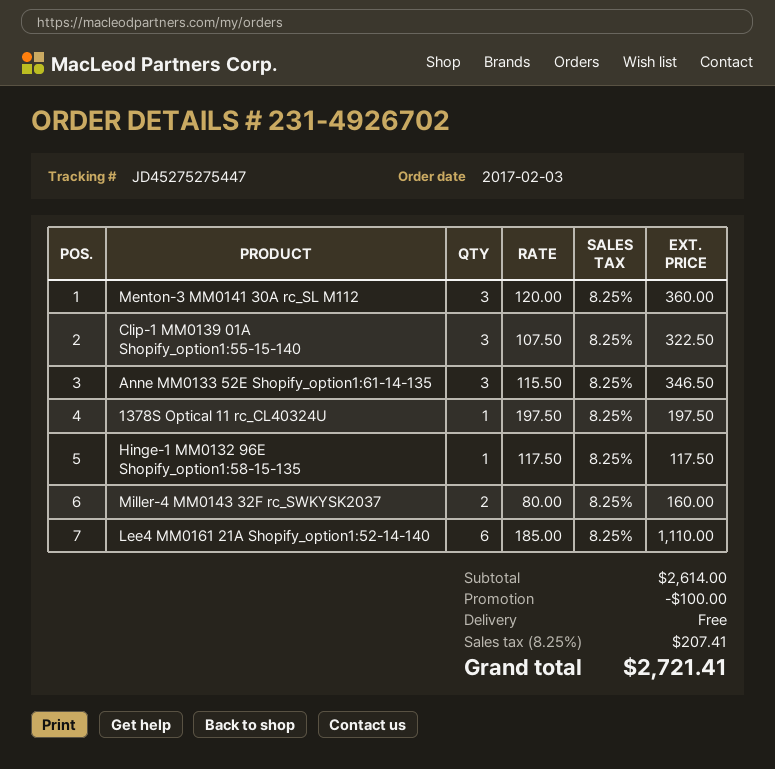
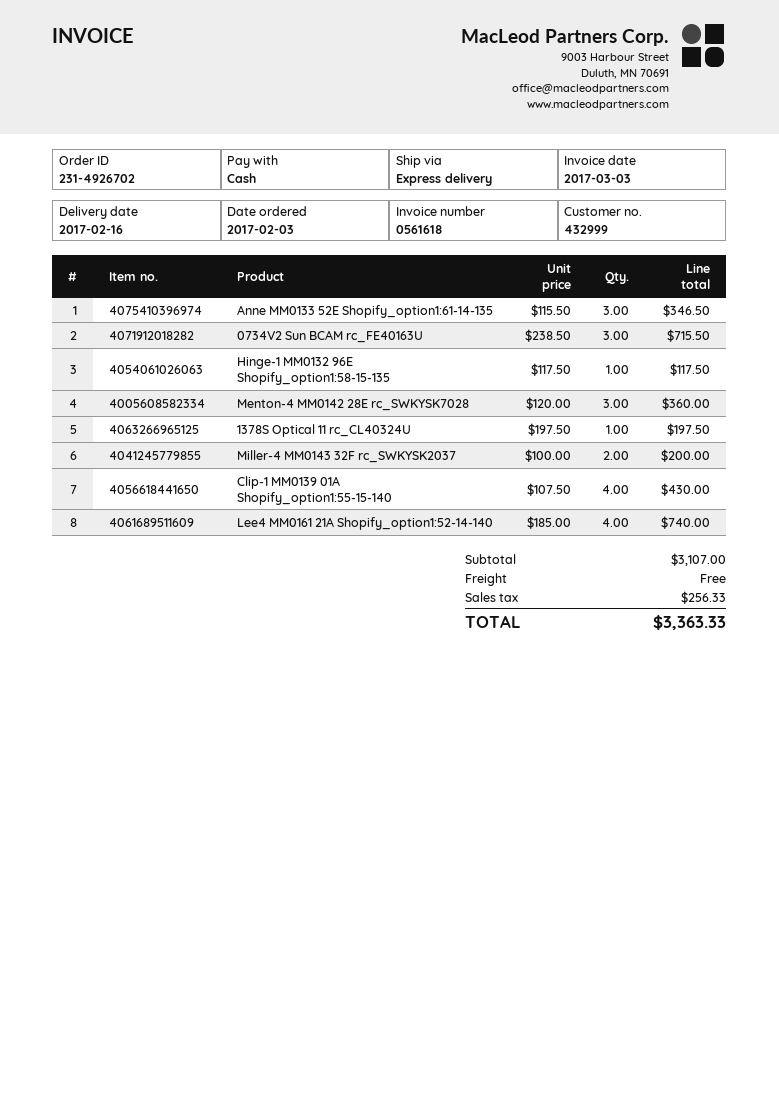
Menton-3 MM0141 30A rc_SL M112: 3 x 120.00 = 360.00 -> none
Clip-1 MM0139 01A Shopify_option1:55-15-140: 3 x 107.50 = 322.50 -> 4 x 107.50 = 430.00
Miller-4 MM0143 32F rc_SWKYSK2037: 2 x 80.00 = 160.00 -> 2 x 100.00 = 200.00
Lee4 MM0161 21A Shopify_option1:52-14-140: 6 x 185.00 = 1110.00 -> 4 x 185.00 = 740.00
0734V2 Sun BCAM rc_FE40163U: none -> 3 x 238.50 = 715.50
Menton-4 MM0142 28E rc_SWKYSK7028: none -> 3 x 120.00 = 360.00
subtotal: 2614.00 -> 3107.00
discount: 100.00 -> none
tax: 207.41 -> 256.33
total: 2721.41 -> 3363.33

